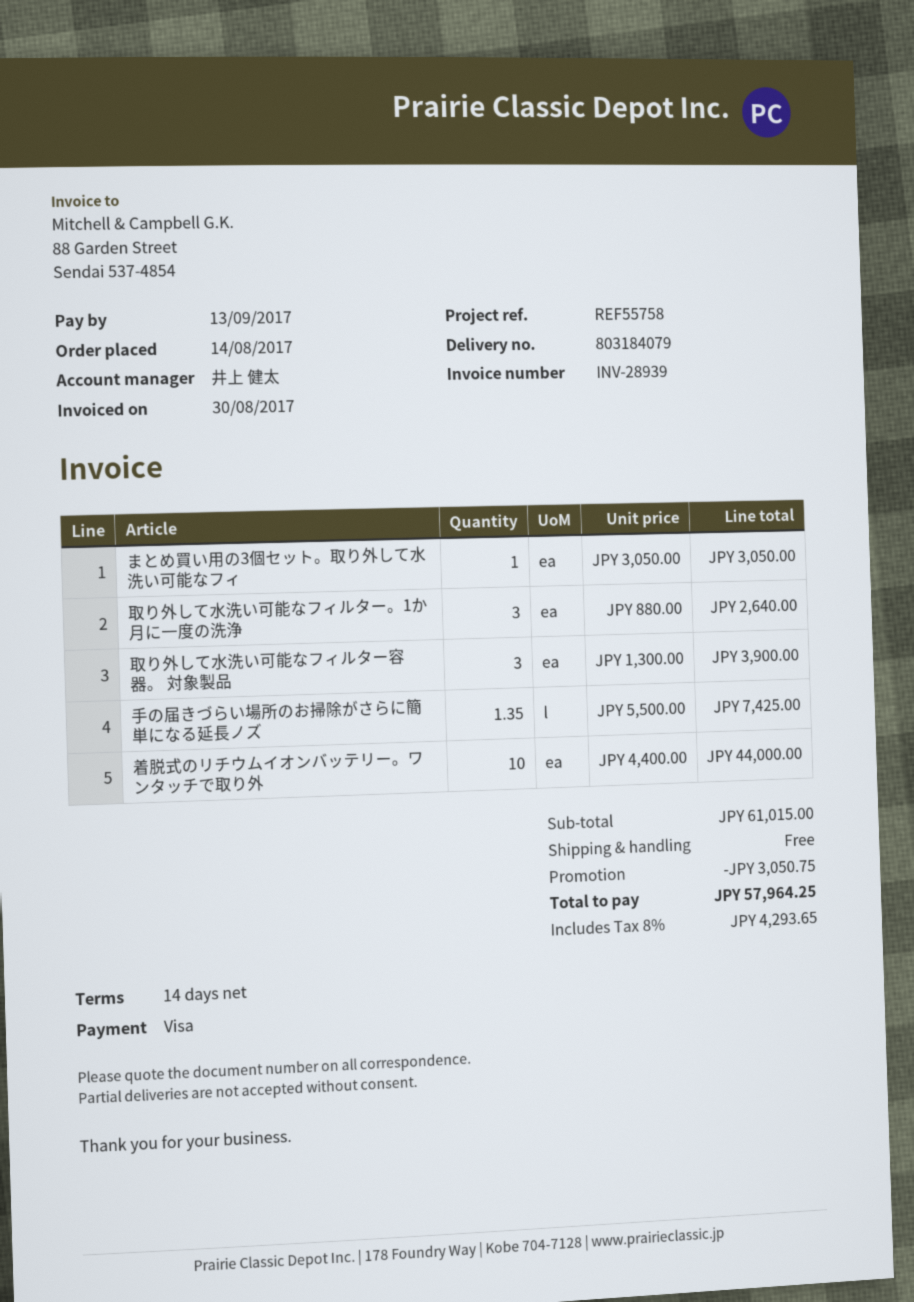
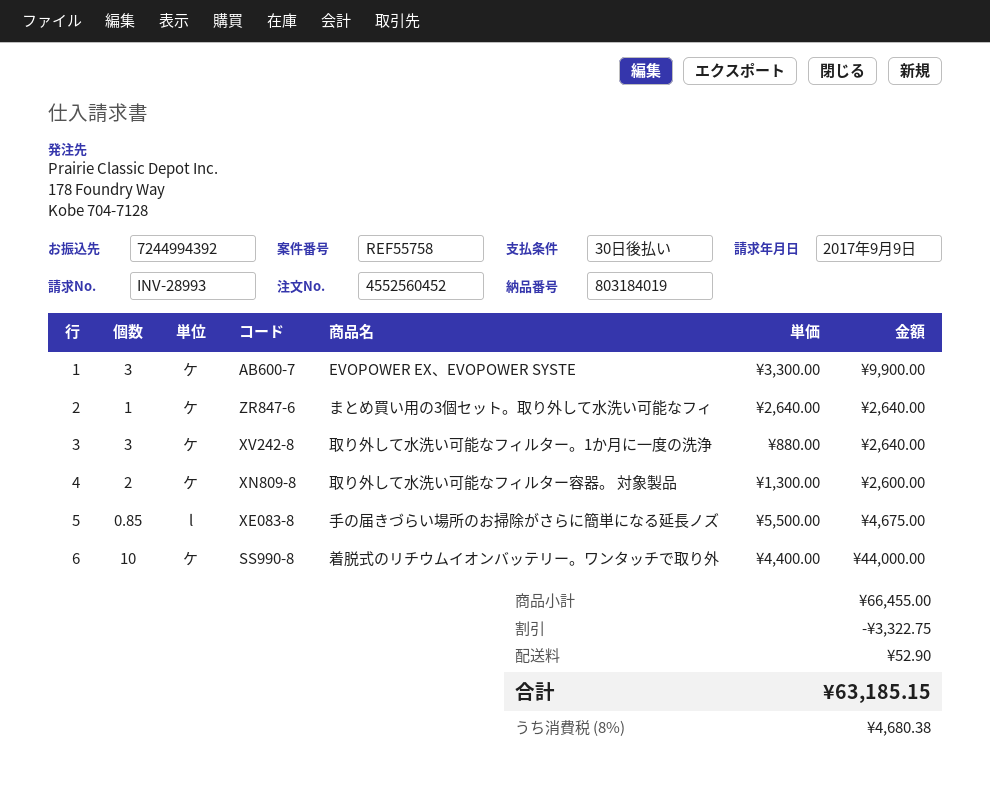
delivery note number: 803184079 -> 803184019
invoice number: INV-28939 -> INV-28993
invoice date: 2017-08-30 -> 2017-09-09
payment terms: 14 days -> 30 days
まとめ買い用の3個セット。取り外して水洗い可能なフィ: 1 x 3050.00 = 3050.00 -> 1 x 2640.00 = 2640.00
取り外して水洗い可能なフィルター容器。 対象製品: 3 x 1300.00 = 3900.00 -> 2 x 1300.00 = 2600.00
手の届きづらい場所のお掃除がさらに簡単になる延長ノズ: 1.35 x 5500.00 = 7425.00 -> 0.85 x 5500.00 = 4675.00
EVOPOWER EX、EVOPOWER SYSTE: none -> 3 x 3300.00 = 9900.00
subtotal: 61015.00 -> 66455.00
discount: 3050.75 -> 3322.75
shipping: 0.00 -> 52.90
tax: 8% = 4293.65 -> 8% = 4680.38
total: 57964.25 -> 63185.15

